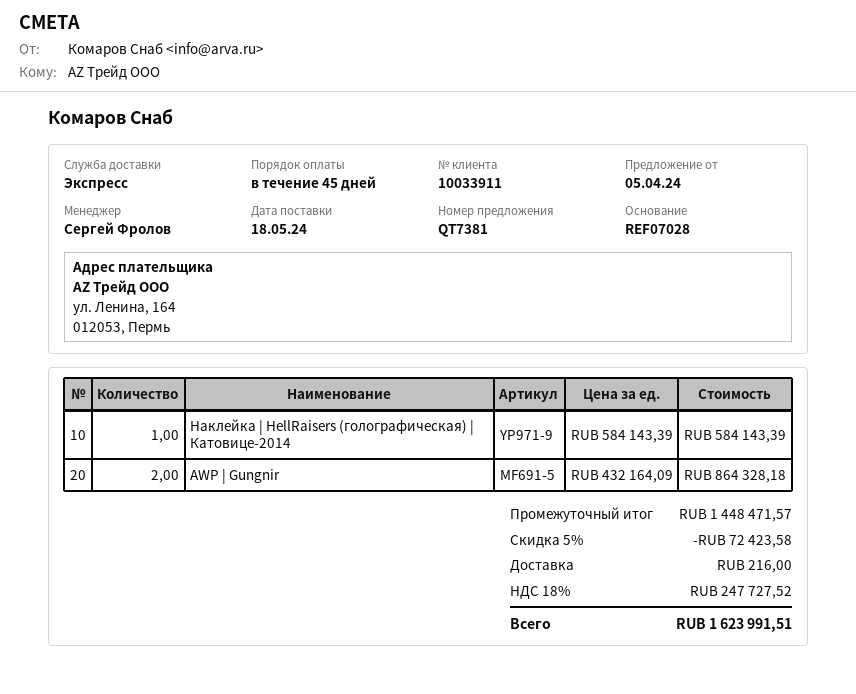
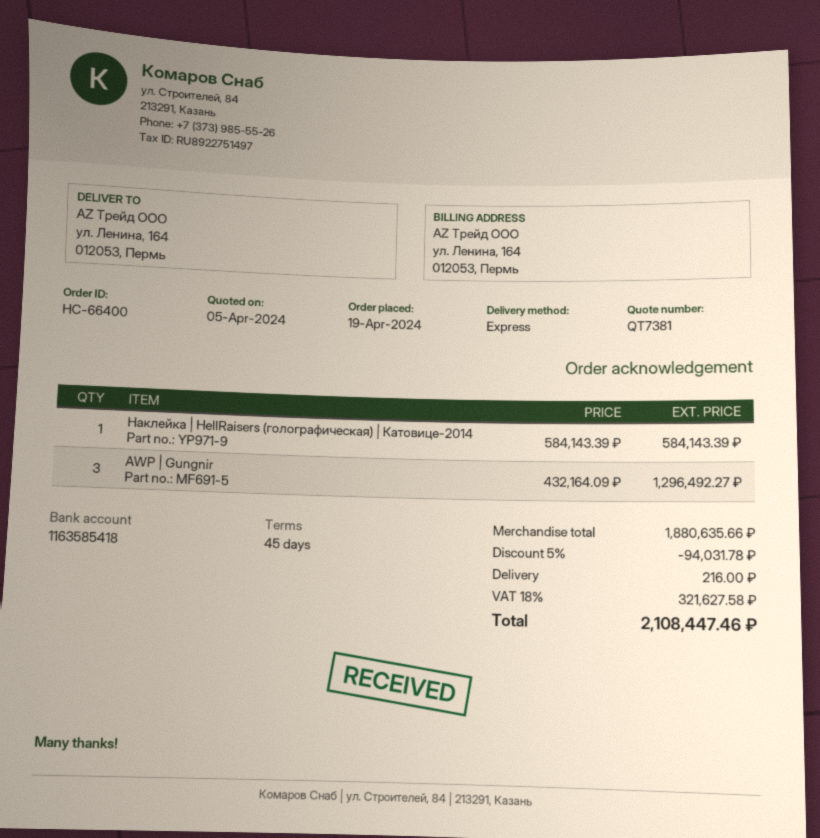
AWP | Gungnir: 2 x 432164.09 = 864328.18 -> 3 x 432164.09 = 1296492.27
subtotal: 1448471.57 -> 1880635.66
discount: 5% = 72423.58 -> 5% = 94031.78
tax: 18% = 247727.52 -> 18% = 321627.58
total: 1623991.51 -> 2108447.46

